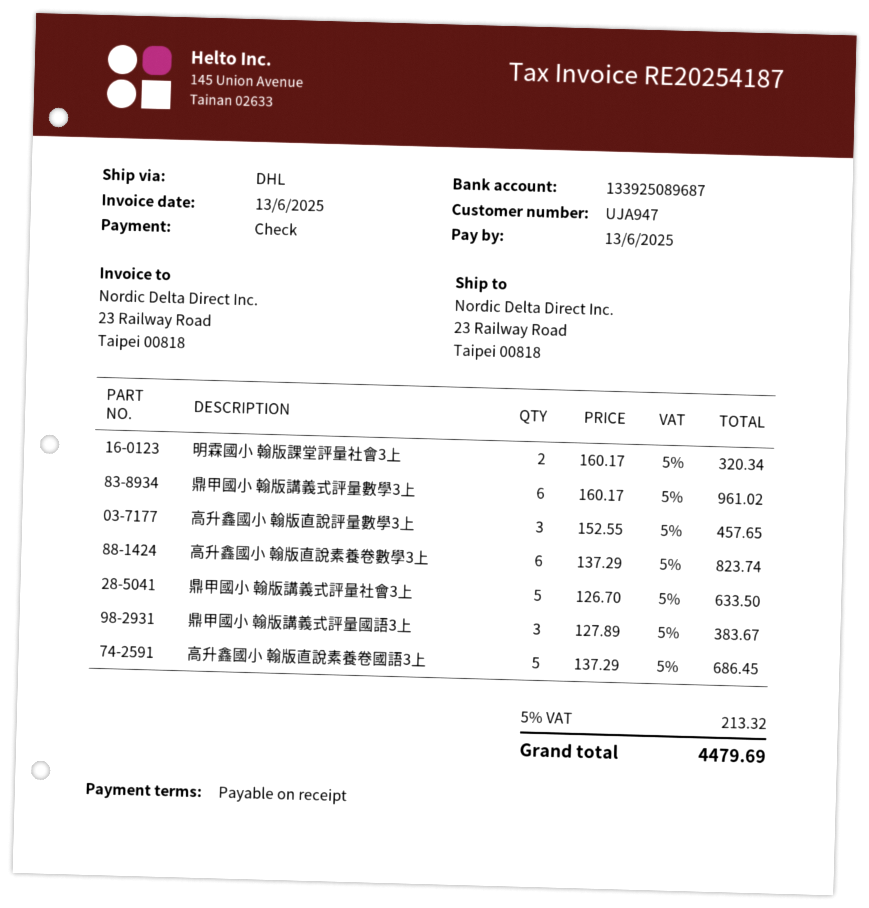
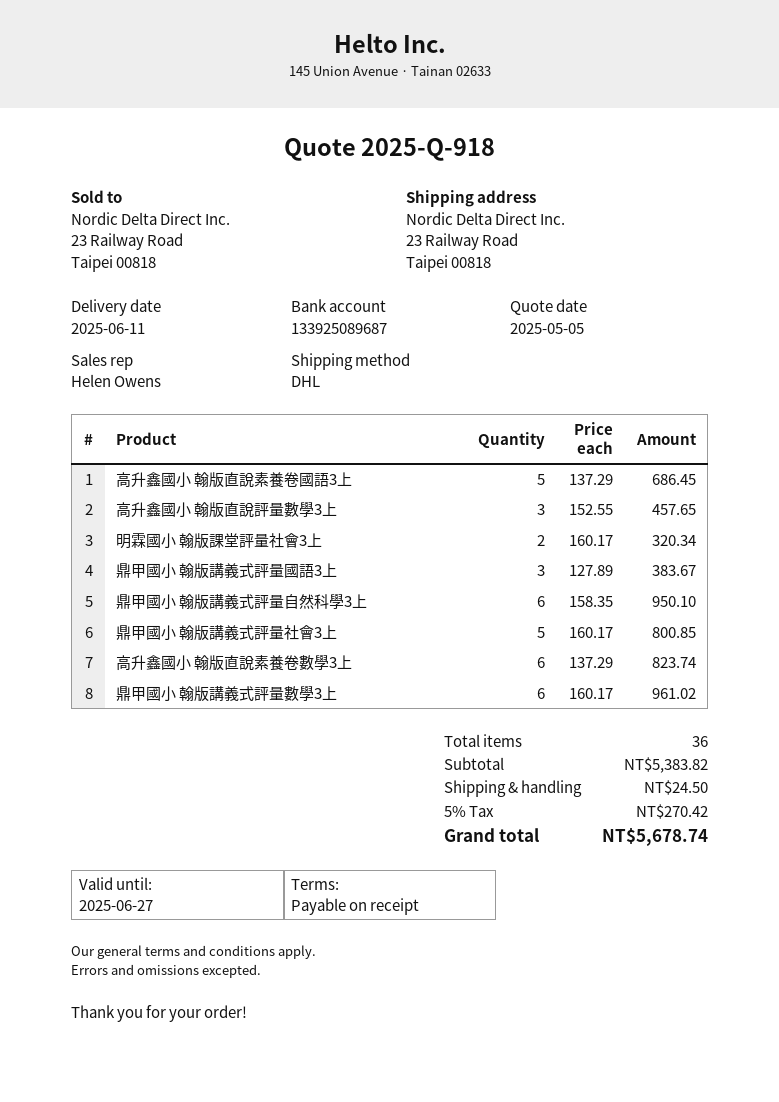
鼎甲國小 翰版講義式評量社會3上: 5 x 126.70 = 633.50 -> 5 x 160.17 = 800.85
鼎甲國小 翰版講義式評量自然科學3上: none -> 6 x 158.35 = 950.10
shipping: none -> 24.50
tax: 5% = 213.32 -> 5% = 270.42
total: 4479.69 -> 5678.74

